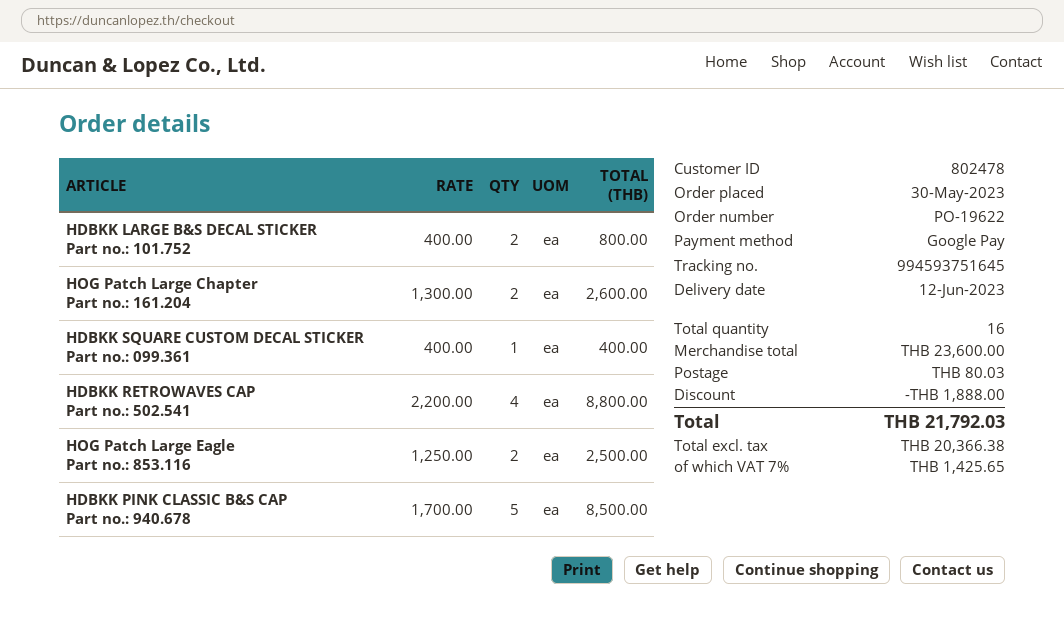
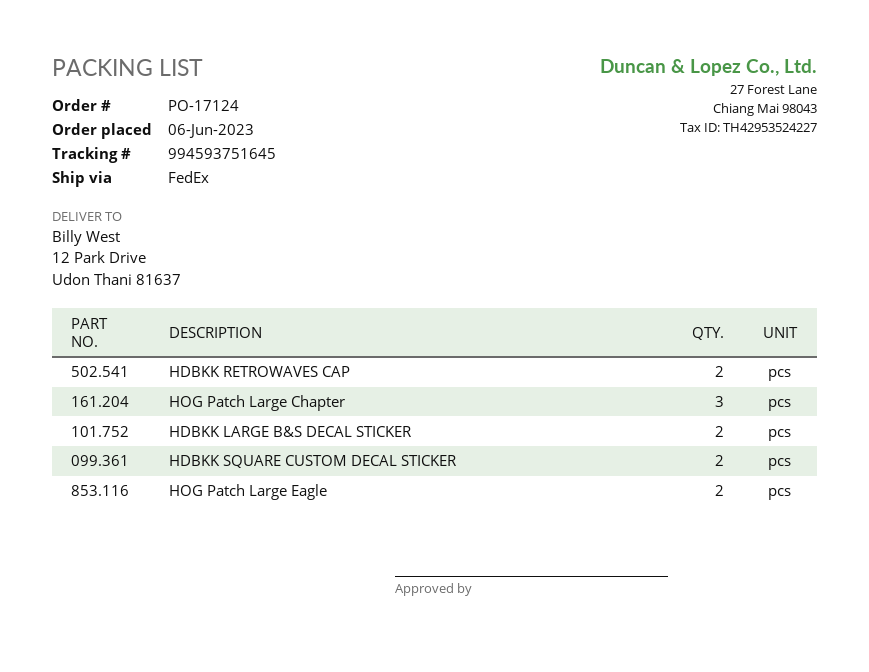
order number: PO-19622 -> PO-17124
order date: 2023-05-30 -> 2023-06-06
HOG Patch Large Chapter: 2 -> 3
HDBKK SQUARE CUSTOM DECAL STICKER: 1 -> 2
HDBKK RETROWAVES CAP: 4 -> 2
HDBKK PINK CLASSIC B&S CAP: 5 -> none

